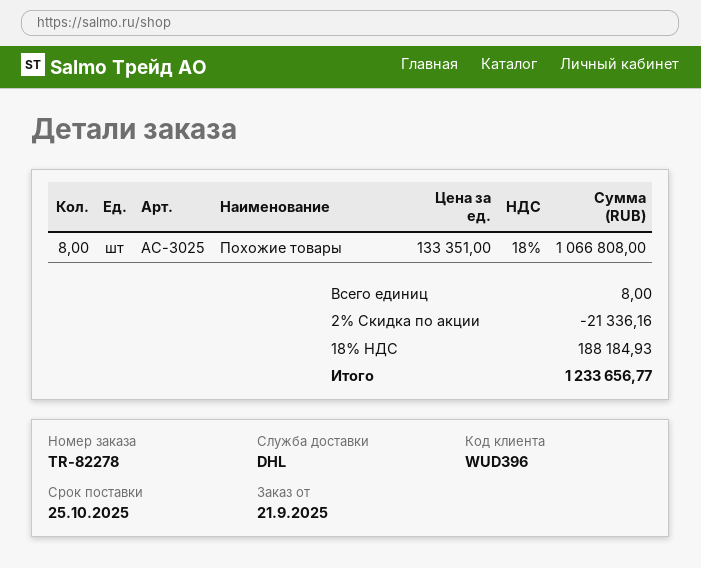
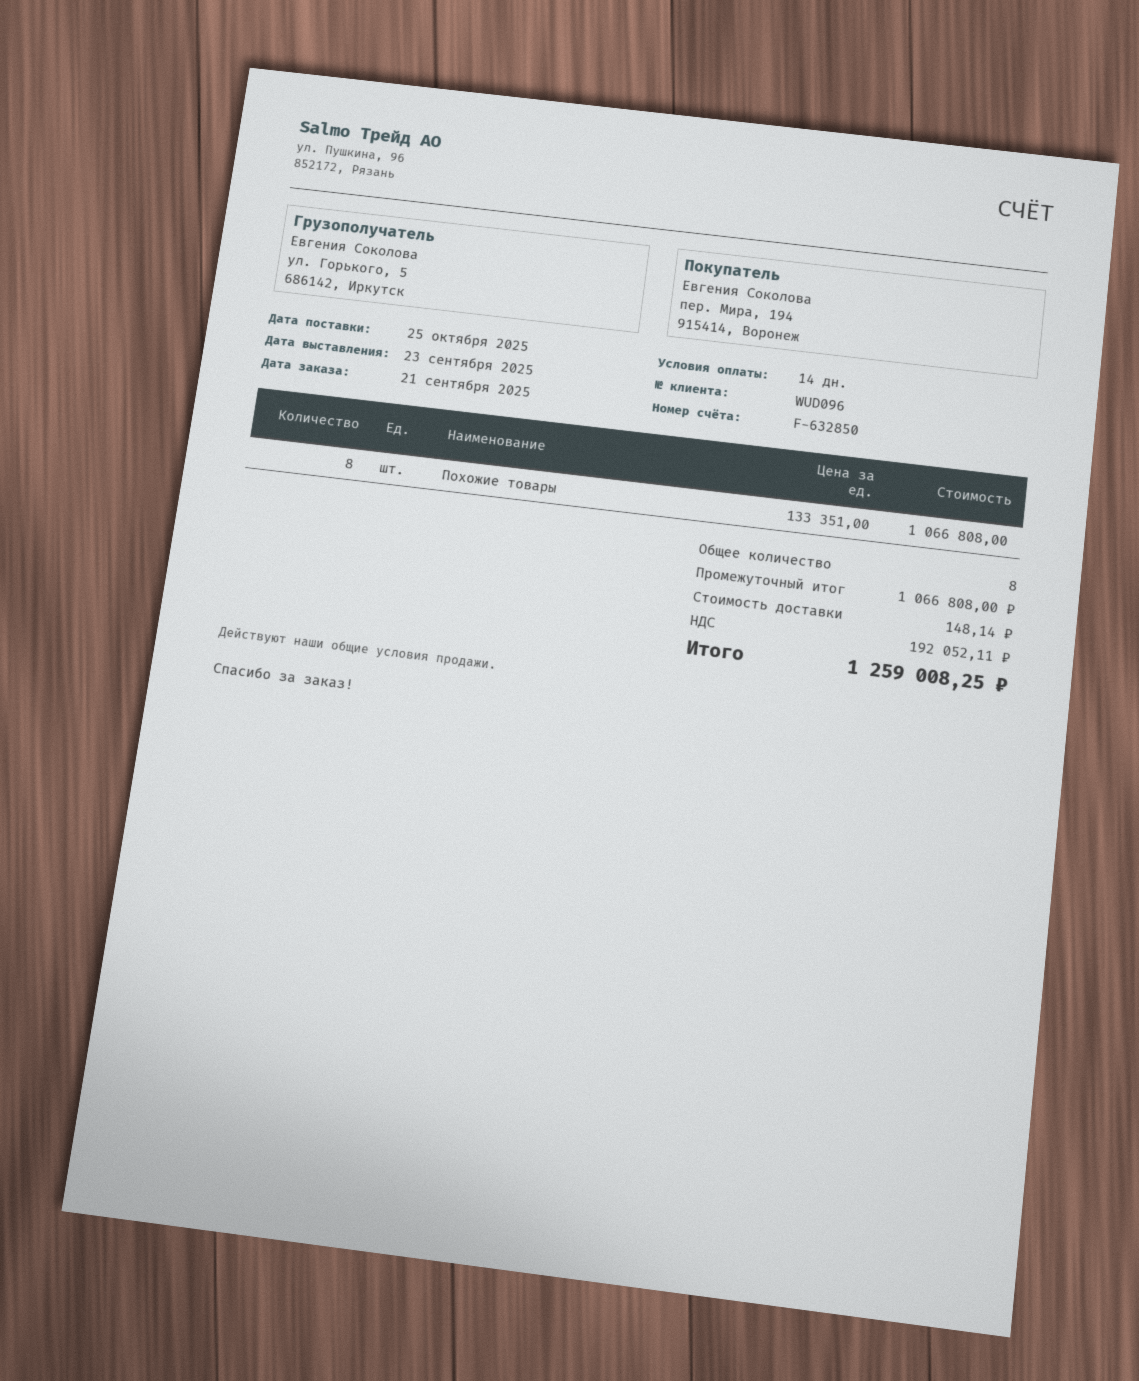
customer number: WUD396 -> WUD096
discount: 2% = 21336.16 -> none
shipping: none -> 148.14
tax: 188184.93 -> 192052.11
total: 1233656.77 -> 1259008.25

